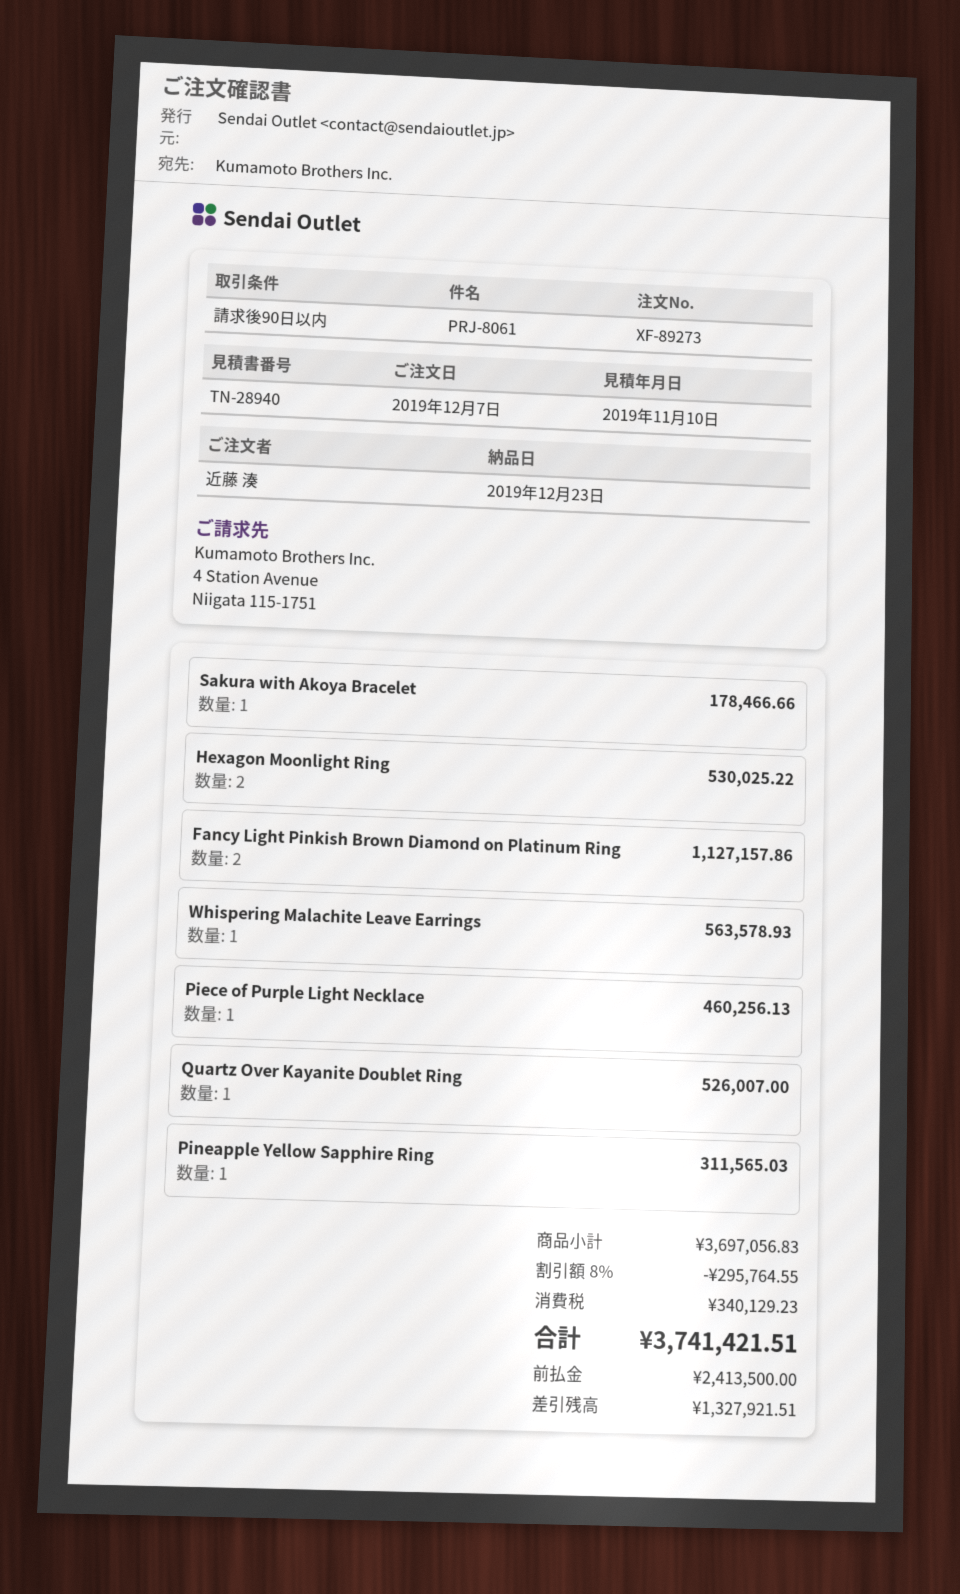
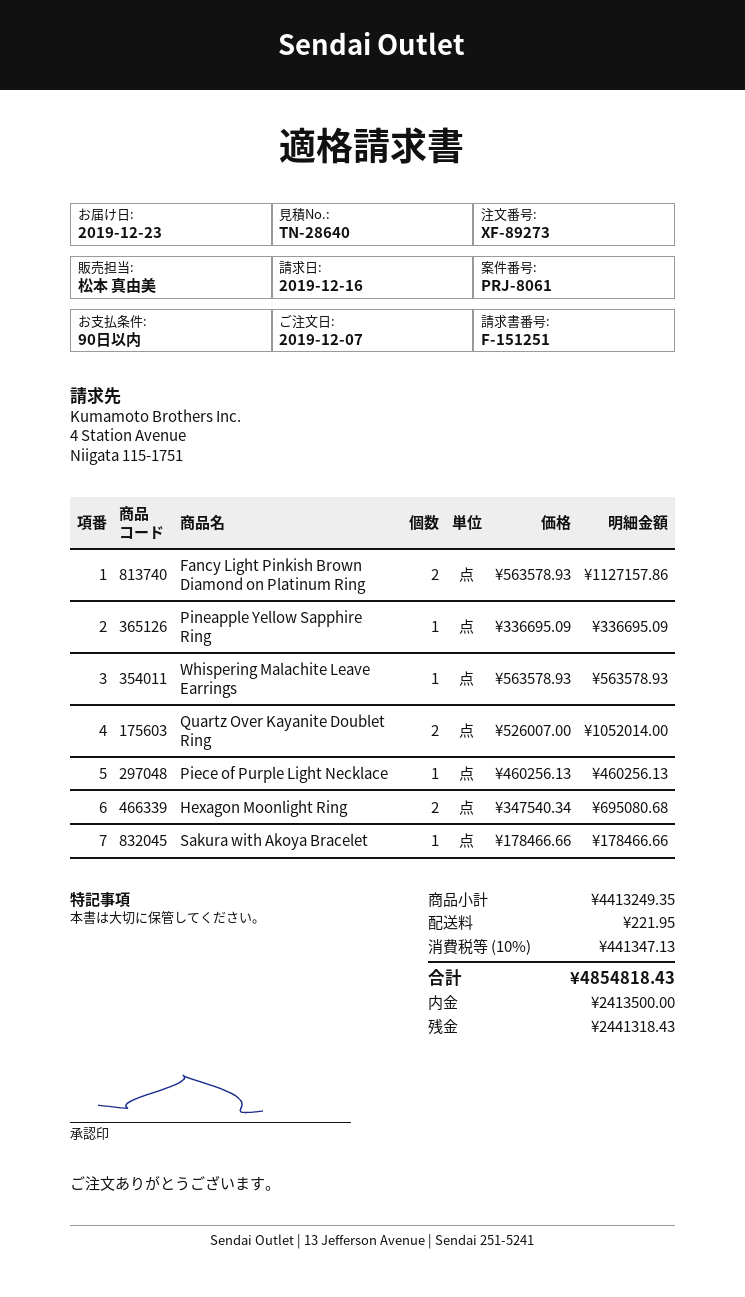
quote number: TN-28940 -> TN-28640
Hexagon Moonlight Ring: 2 for 530025.22 -> 2 for 695080.68
Quartz Over Kayanite Doublet Ring: 1 for 526007.00 -> 2 for 1052014.00
Pineapple Yellow Sapphire Ring: 1 for 311565.03 -> 1 for 336695.09
subtotal: 3697056.83 -> 4413249.35
discount: 8% = 295764.55 -> none
shipping: none -> 221.95
tax: 340129.23 -> 441347.13
total: 3741421.51 -> 4854818.43
balance: 1327921.51 -> 2441318.43

